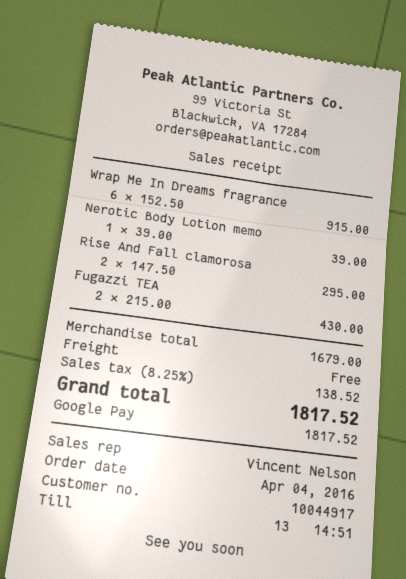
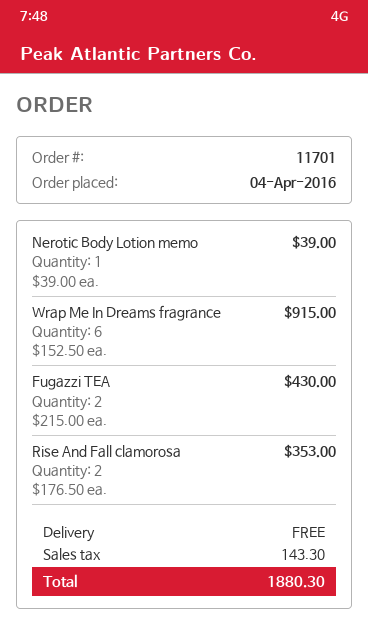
Rise And Fall clamorosa: 2 x 147.50 = 295.00 -> 2 x 176.50 = 353.00
tax: 138.52 -> 143.30
total: 1817.52 -> 1880.30

